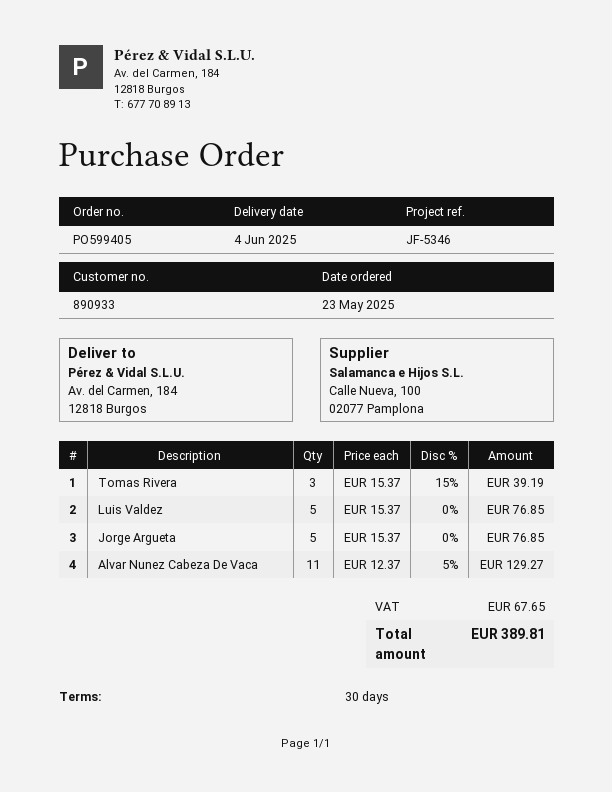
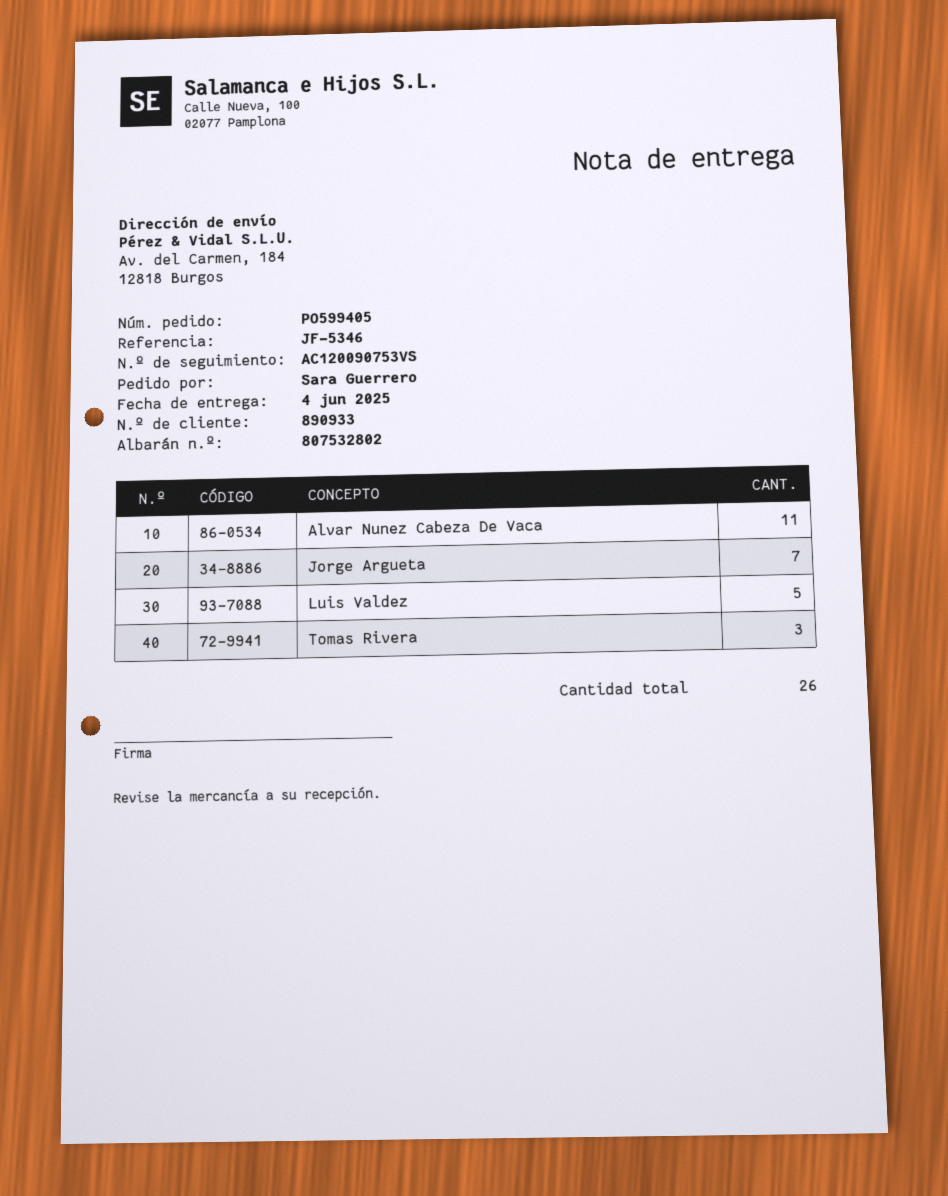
Jorge Argueta: 5 -> 7

